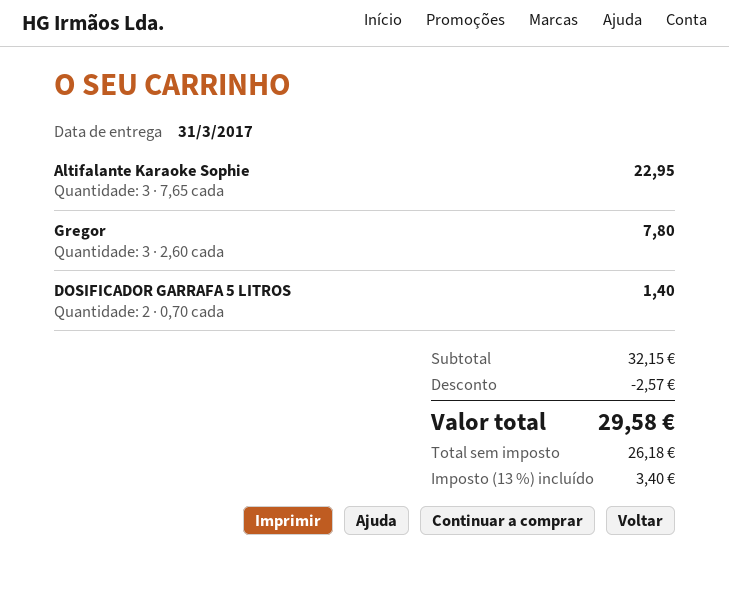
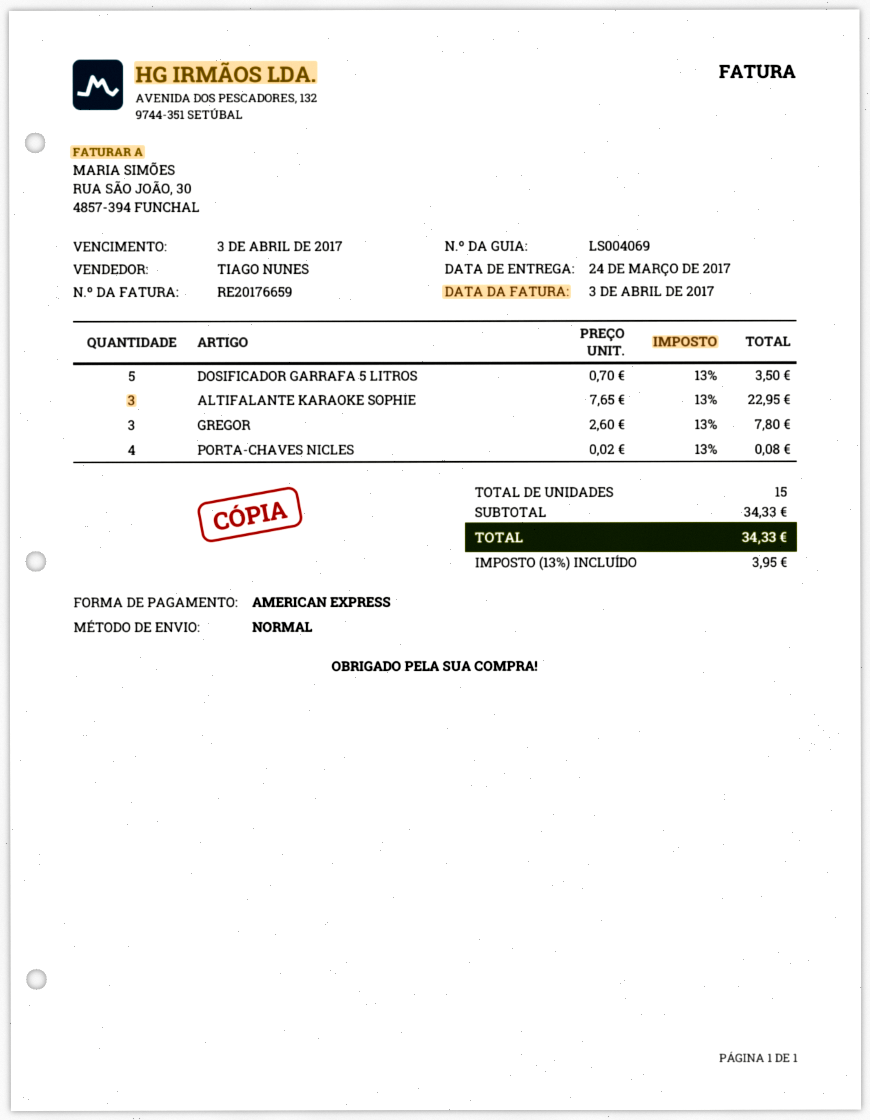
delivery date: 2017-03-31 -> 2017-03-24
DOSIFICADOR GARRAFA 5 LITROS: 2 x 0.70 = 1.40 -> 5 x 0.70 = 3.50
PORTA-CHAVES NICLES: none -> 4 x 0.02 = 0.08
subtotal: 32.15 -> 34.33
discount: 2.57 -> none
tax: 13% = 3.40 -> 13% = 3.95
total: 29.58 -> 34.33

